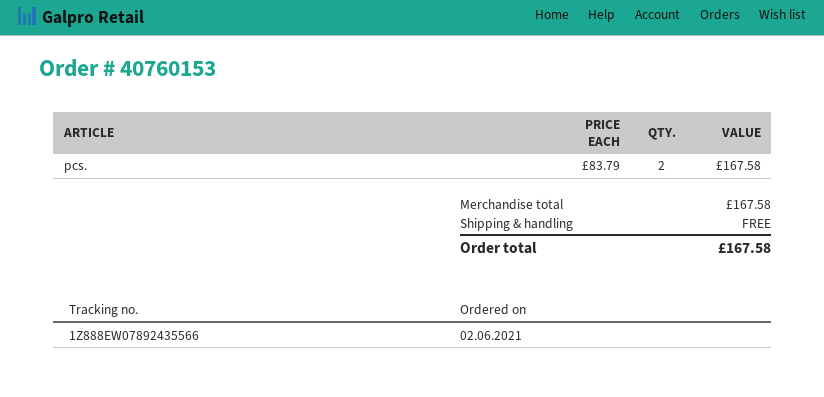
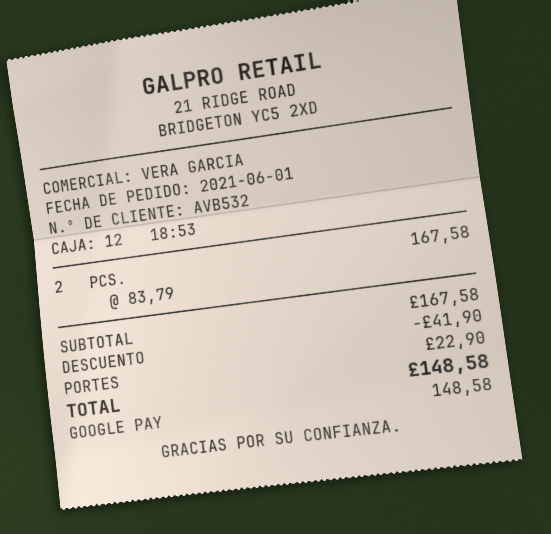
order date: 2021-06-02 -> 2021-06-01
discount: none -> 41.90
shipping: 0.00 -> 22.90
total: 167.58 -> 148.58

